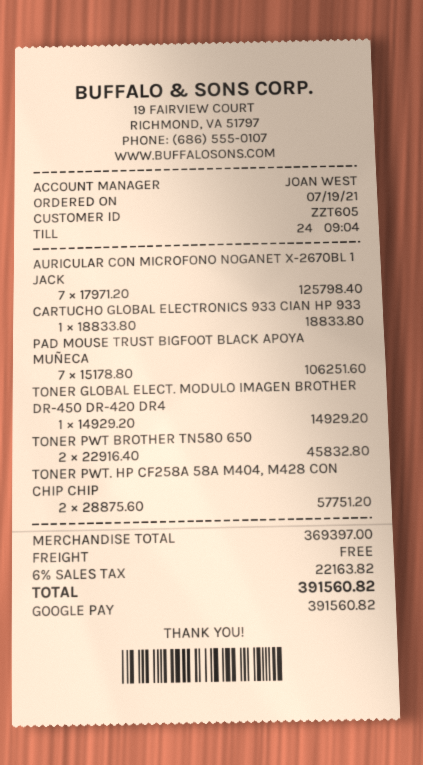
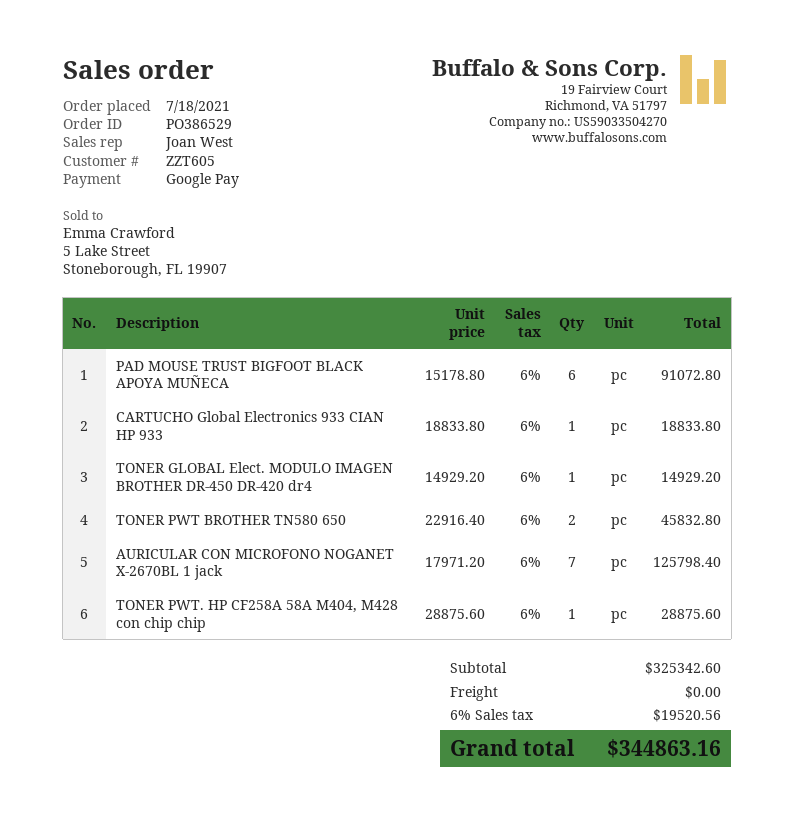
order date: 2021-07-19 -> 2021-07-18
PAD MOUSE TRUST BIGFOOT BLACK APOYA MUÑECA: 7 x 15178.80 = 106251.60 -> 6 x 15178.80 = 91072.80
TONER PWT. HP CF258A 58A M404, M428 CON CHIP CHIP: 2 x 28875.60 = 57751.20 -> 1 x 28875.60 = 28875.60
subtotal: 369397.00 -> 325342.60
tax: 6% = 22163.82 -> 6% = 19520.56
total: 391560.82 -> 344863.16

